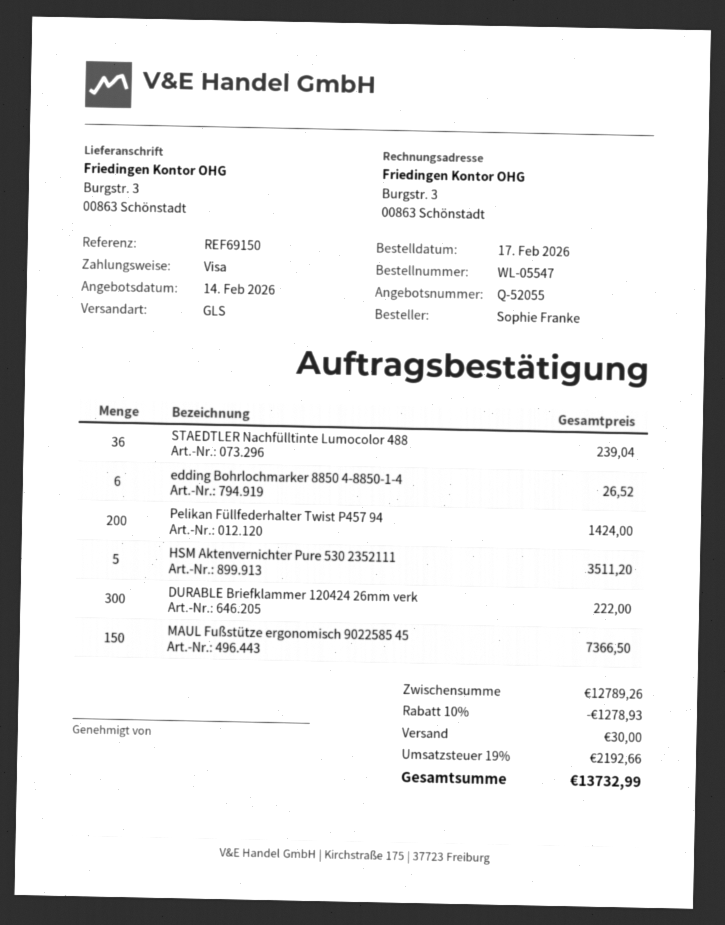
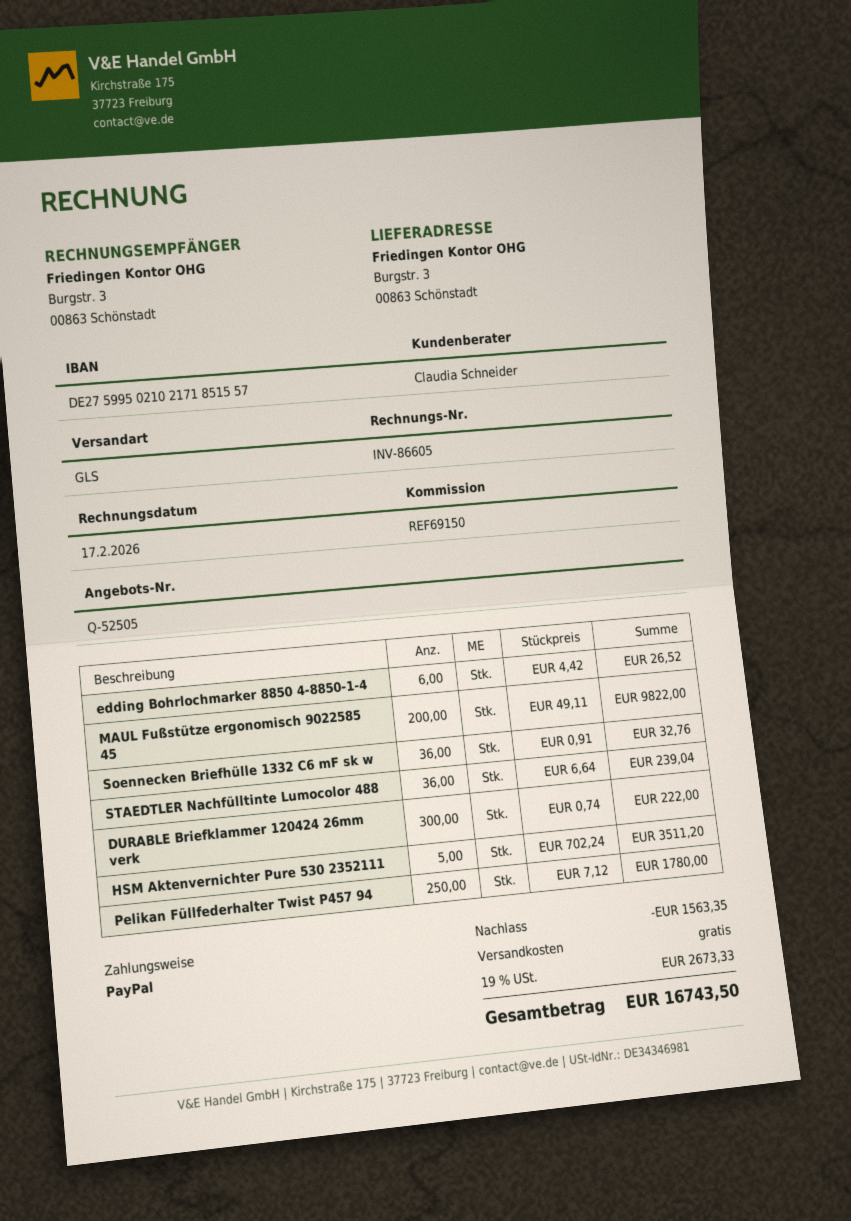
quote number: Q-52055 -> Q-52505
payment method: Visa -> PayPal
Pelikan Füllfederhalter Twist P457 94: 200 for 1424.00 -> 250 for 1780.00
MAUL Fußstütze ergonomisch 9022585 45: 150 for 7366.50 -> 200 for 9822.00
Soennecken Briefhülle 1332 C6 mF sk w: none -> 36 for 32.76
discount: 1278.93 -> 1563.35
shipping: 30.00 -> 0.00
tax: 19% = 2192.66 -> 19% = 2673.33
total: 13732.99 -> 16743.50

